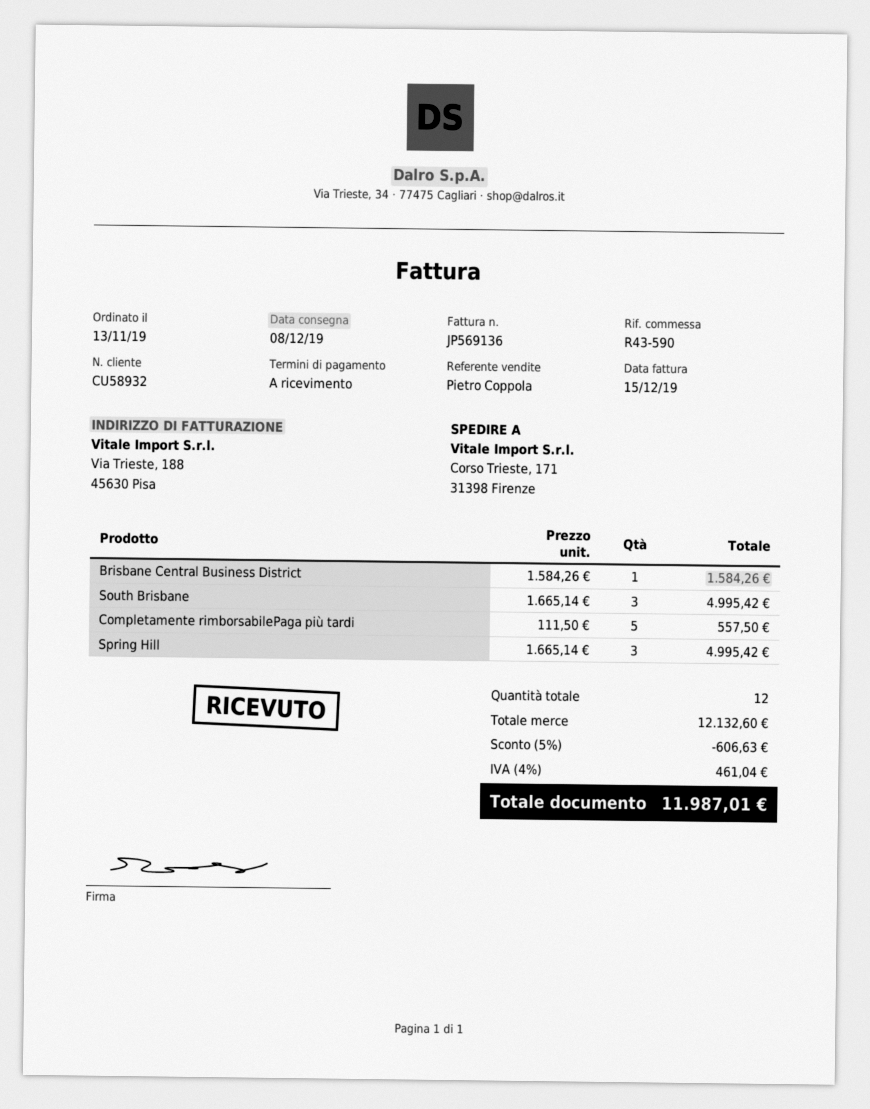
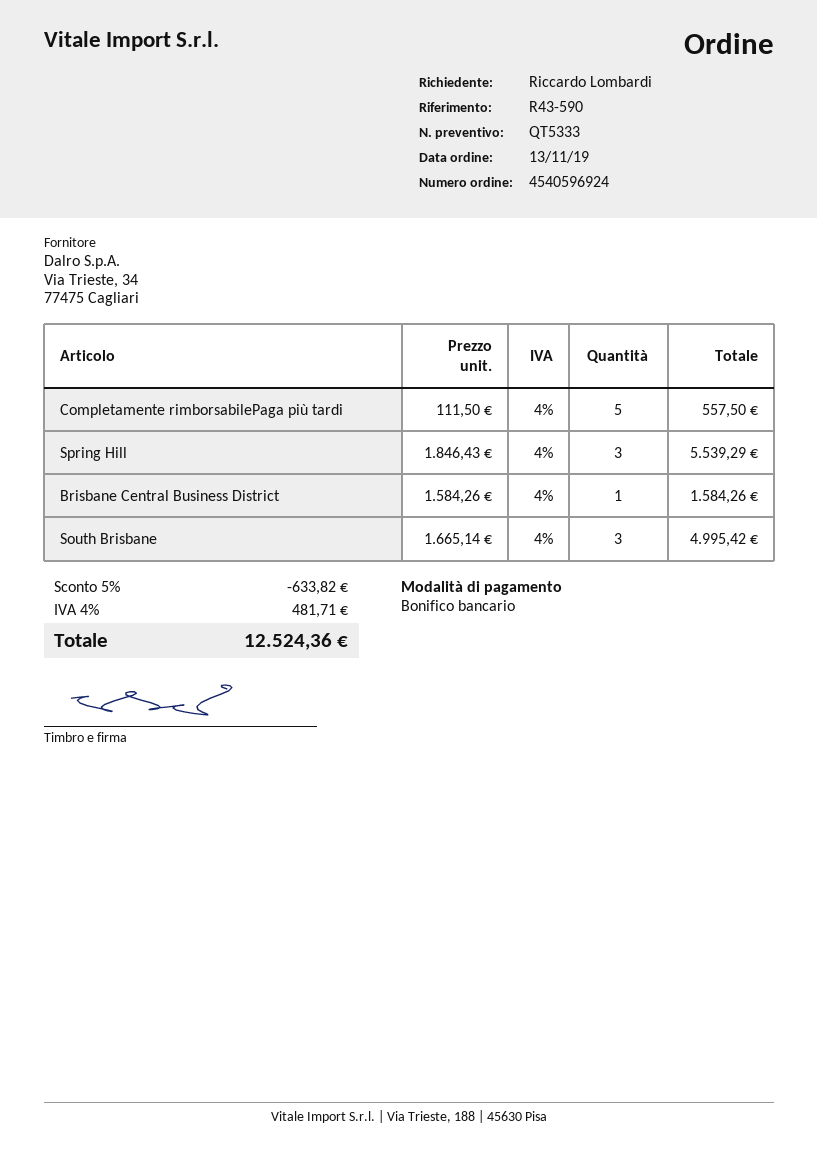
Spring Hill: 3 x 1665.14 = 4995.42 -> 3 x 1846.43 = 5539.29
discount: 5% = 606.63 -> 5% = 633.82
tax: 4% = 461.04 -> 4% = 481.71
total: 11987.01 -> 12524.36

